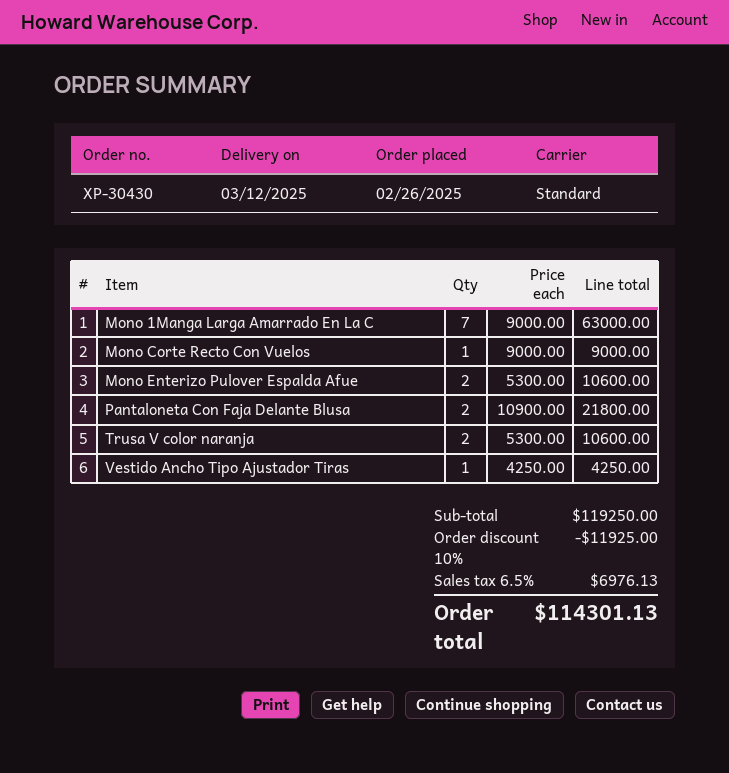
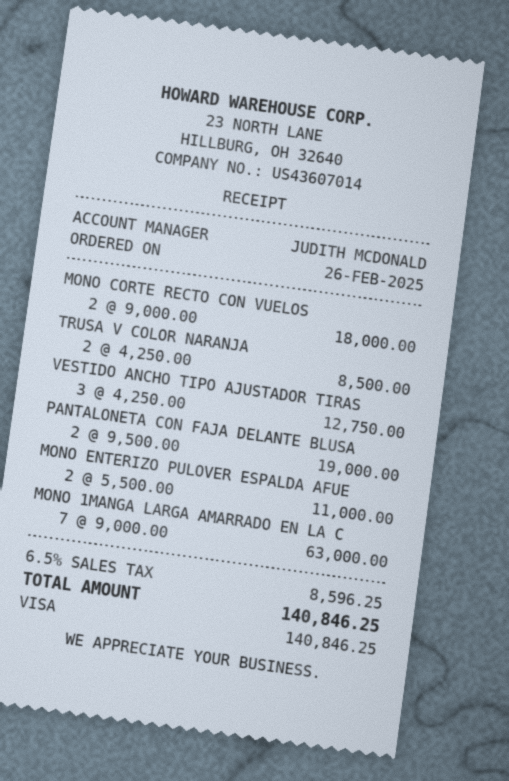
Mono Corte Recto Con Vuelos: 1 x 9000.00 = 9000.00 -> 2 x 9000.00 = 18000.00
Mono Enterizo Pulover Espalda Afue: 2 x 5300.00 = 10600.00 -> 2 x 5500.00 = 11000.00
Pantaloneta Con Faja Delante Blusa: 2 x 10900.00 = 21800.00 -> 2 x 9500.00 = 19000.00
Trusa V color naranja: 2 x 5300.00 = 10600.00 -> 2 x 4250.00 = 8500.00
Vestido Ancho Tipo Ajustador Tiras: 1 x 4250.00 = 4250.00 -> 3 x 4250.00 = 12750.00
discount: 10% = 11925.00 -> none
tax: 6.5% = 6976.13 -> 6.5% = 8596.25
total: 114301.13 -> 140846.25

